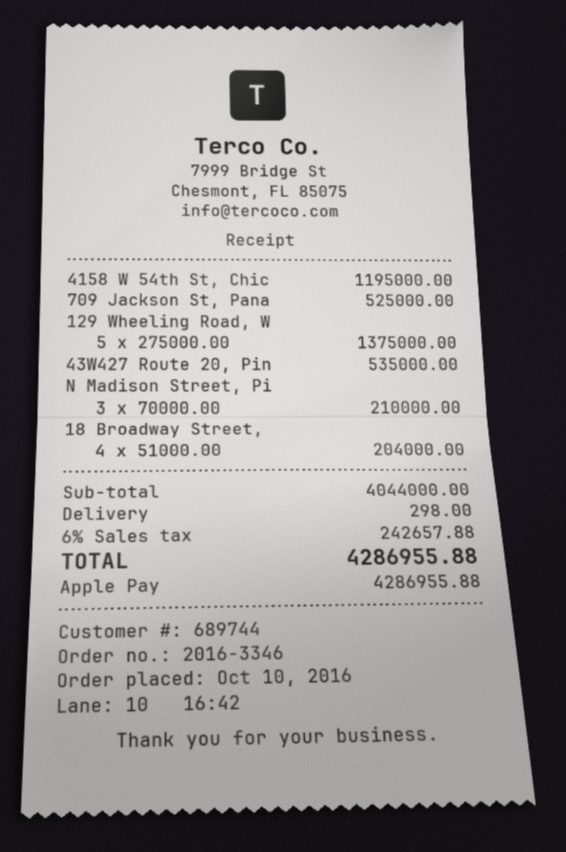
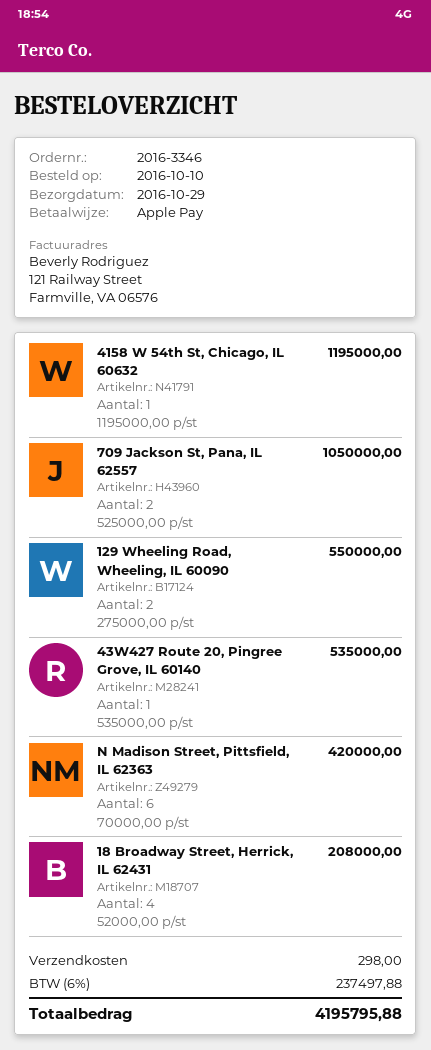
709 Jackson St, Pana: 1 x 525000.00 = 525000.00 -> 2 x 525000.00 = 1050000.00
129 Wheeling Road, W: 5 x 275000.00 = 1375000.00 -> 2 x 275000.00 = 550000.00
N Madison Street, Pi: 3 x 70000.00 = 210000.00 -> 6 x 70000.00 = 420000.00
18 Broadway Street,: 4 x 51000.00 = 204000.00 -> 4 x 52000.00 = 208000.00
tax: 6% = 242657.88 -> 6% = 237497.88
total: 4286955.88 -> 4195795.88

